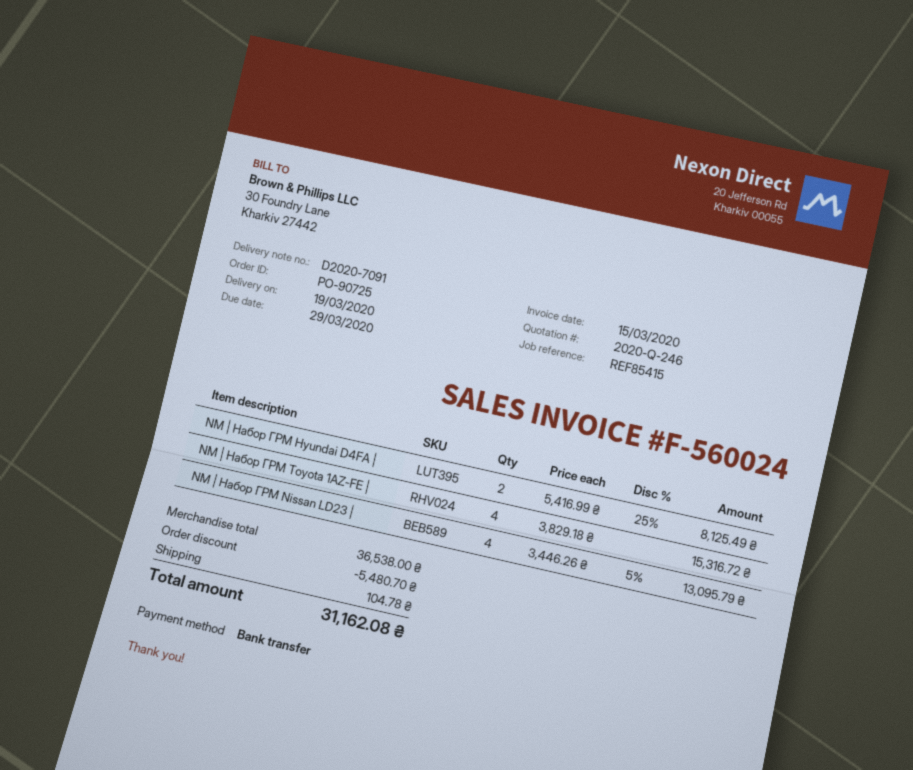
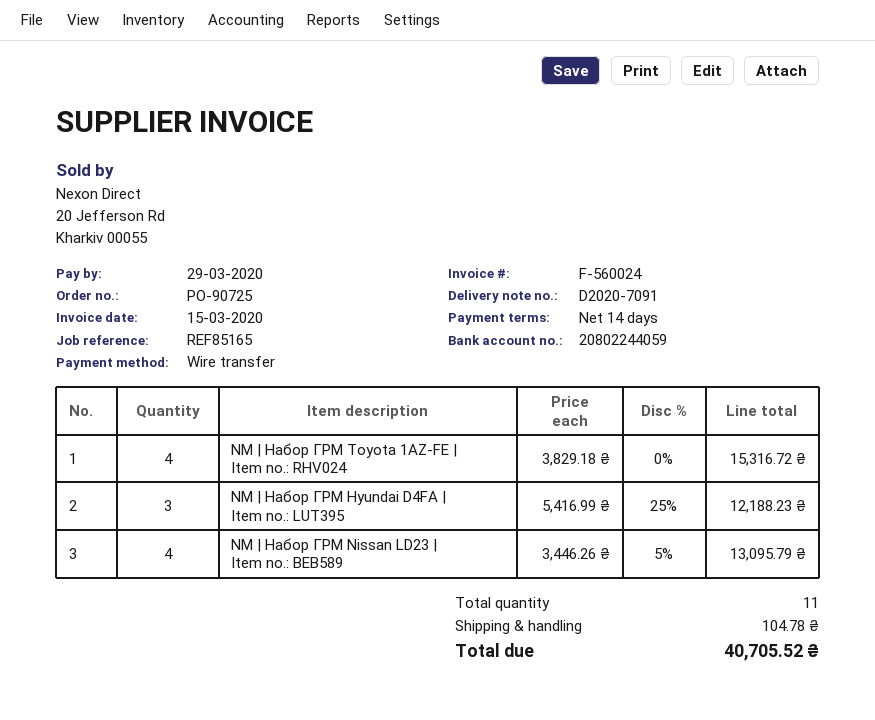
reference: REF85415 -> REF85165
NM | Набор ГРМ Hyundai D4FA |: 2 x 5416.99 - 25% = 8125.49 -> 3 x 5416.99 - 25% = 12188.23
discount: 5480.70 -> none
total: 31162.08 -> 40705.52

